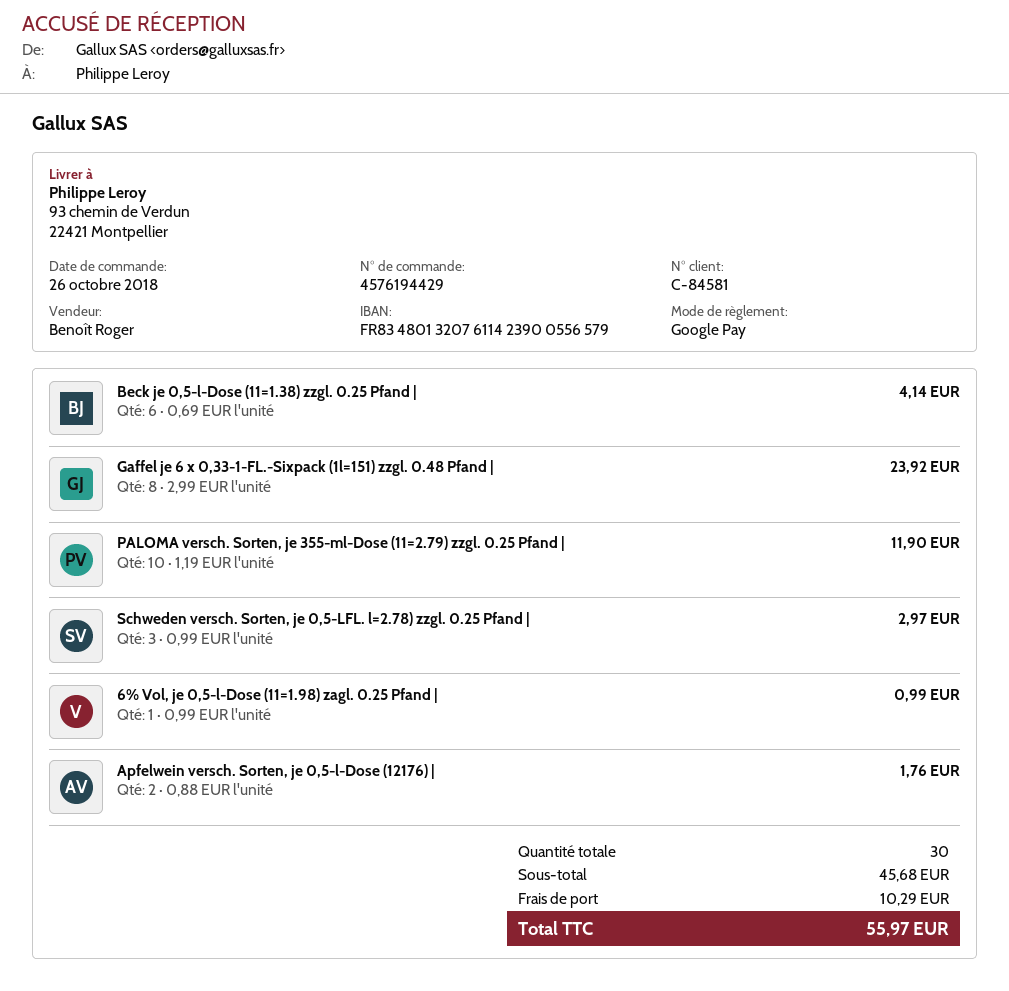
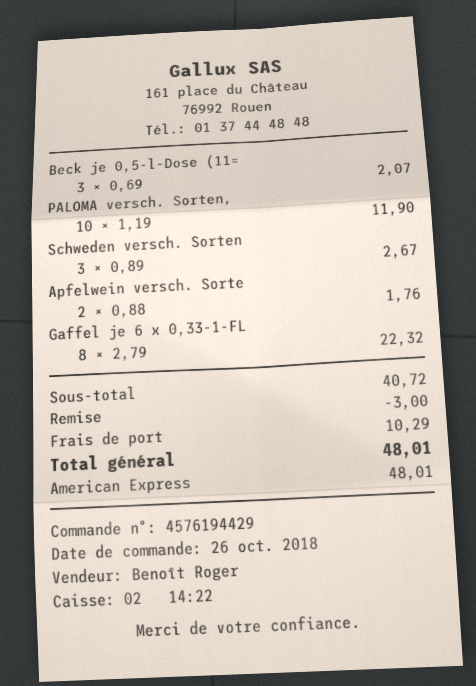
payment method: Google Pay -> American Express
Beck je 0,5-l-Dose (11=1.38) zzgl. 0.25 Pfand |: 6 x 0.69 = 4.14 -> 3 x 0.69 = 2.07
Gaffel je 6 x 0,33-1-FL.-Sixpack (1l=151) zzgl. 0.48 Pfand |: 8 x 2.99 = 23.92 -> 8 x 2.79 = 22.32
Schweden versch. Sorten, je 0,5-LFL. l=2.78) zzgl. 0.25 Pfand |: 3 x 0.99 = 2.97 -> 3 x 0.89 = 2.67
6% Vol, je 0,5-l-Dose (11=1.98) zagl. 0.25 Pfand |: 1 x 0.99 = 0.99 -> none
subtotal: 45.68 -> 40.72
discount: none -> 3.00
total: 55.97 -> 48.01

